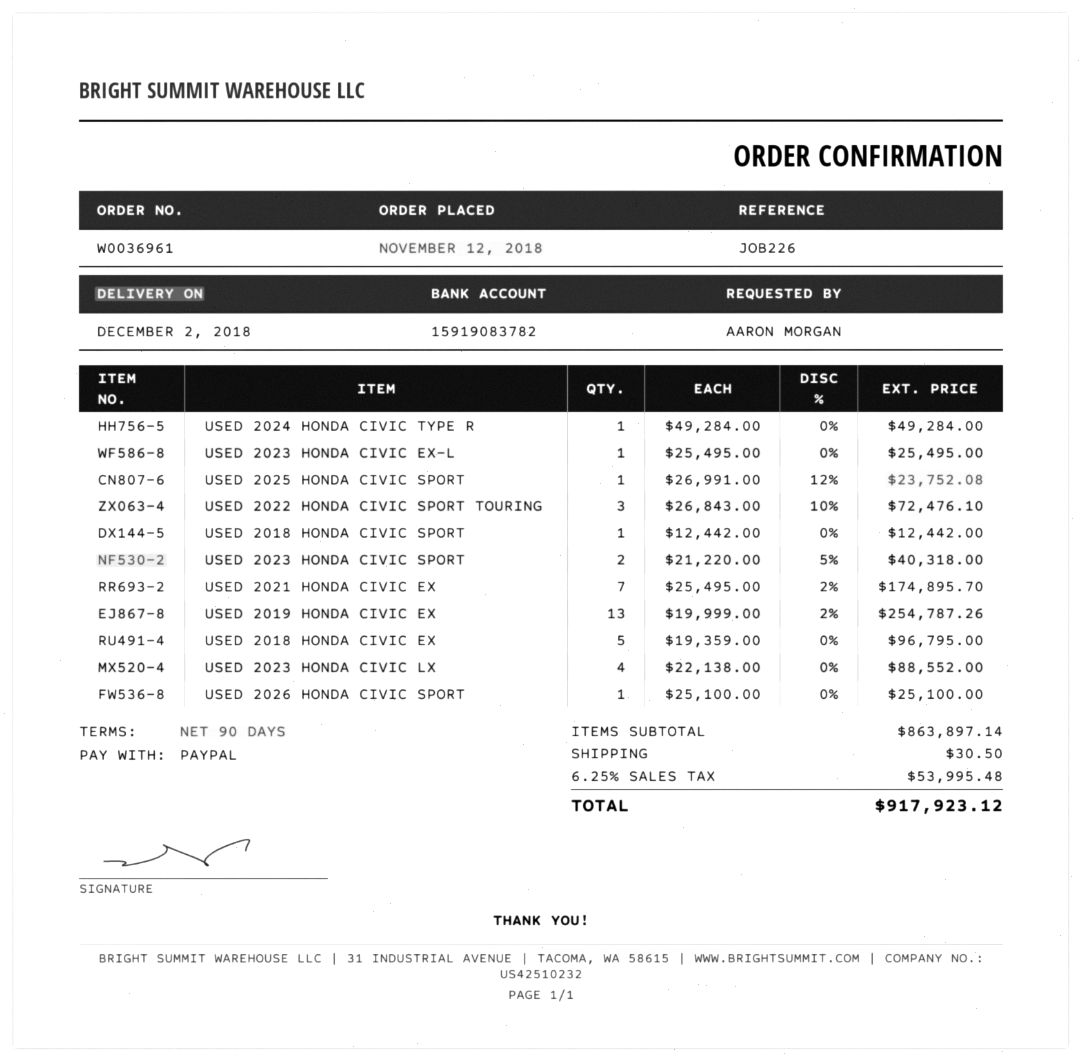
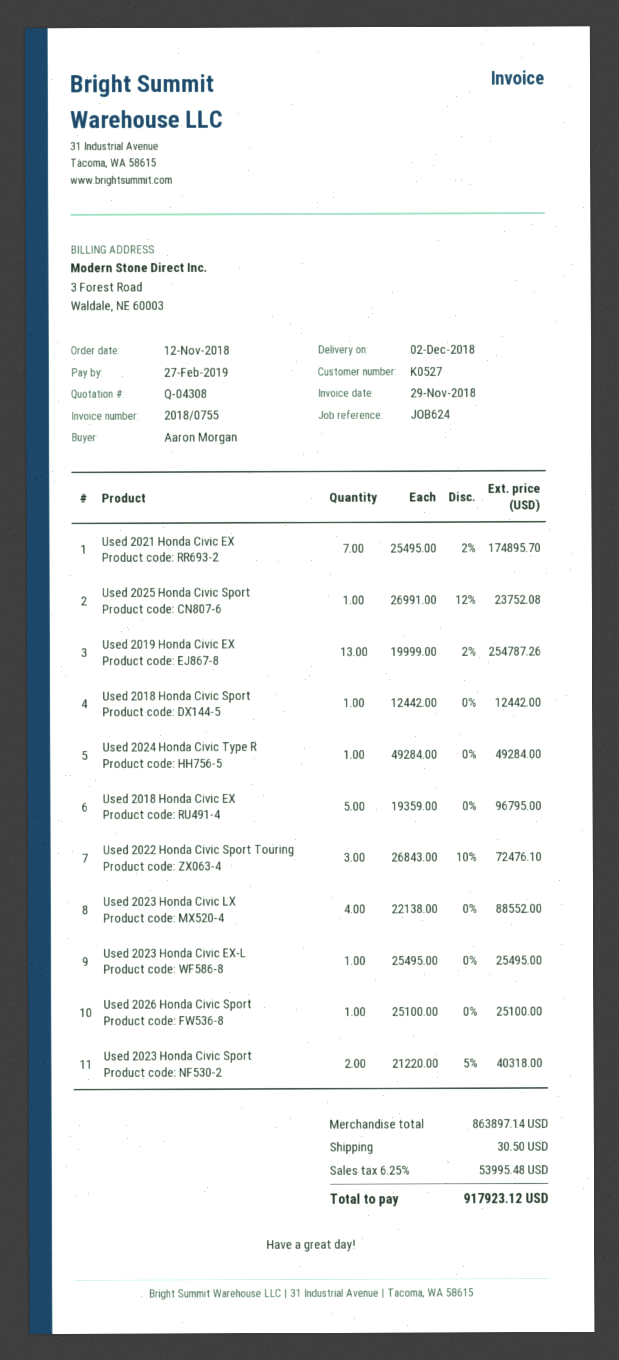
reference: JOB226 -> JOB624

